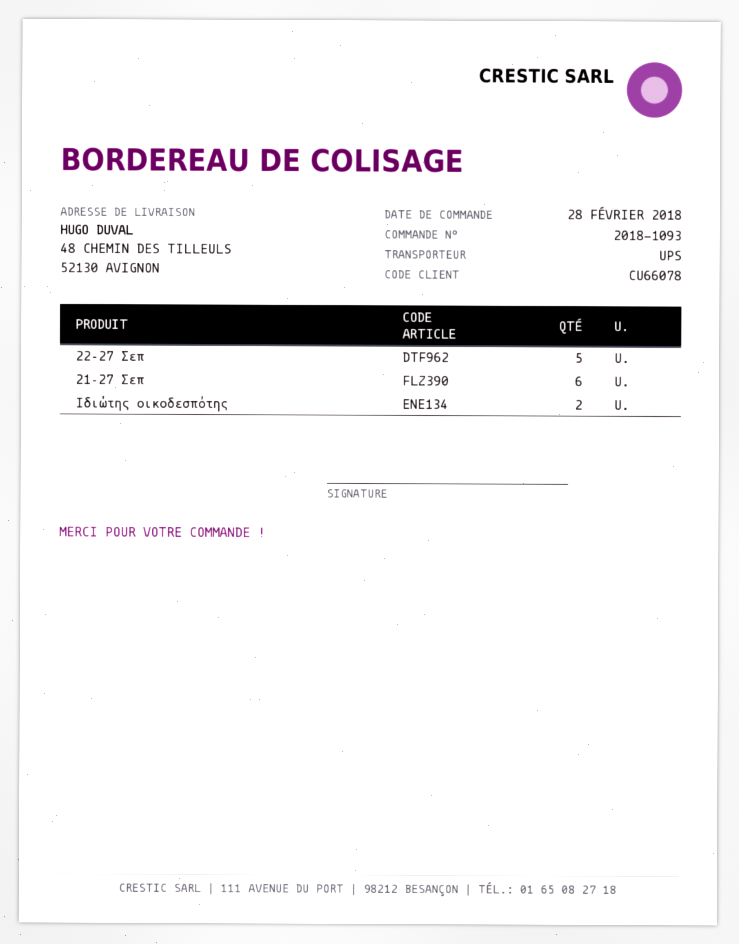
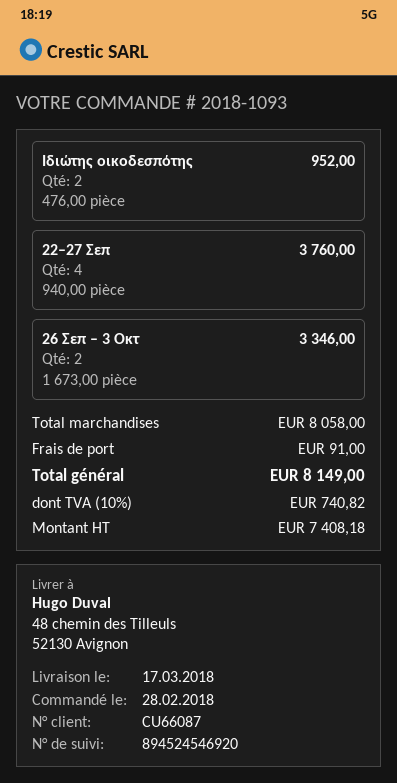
customer number: CU66078 -> CU66087
22–27 Σεπ: 5 -> 4
21–27 Σεπ: 6 -> none
26 Σεπ – 3 Οκτ: none -> 2

